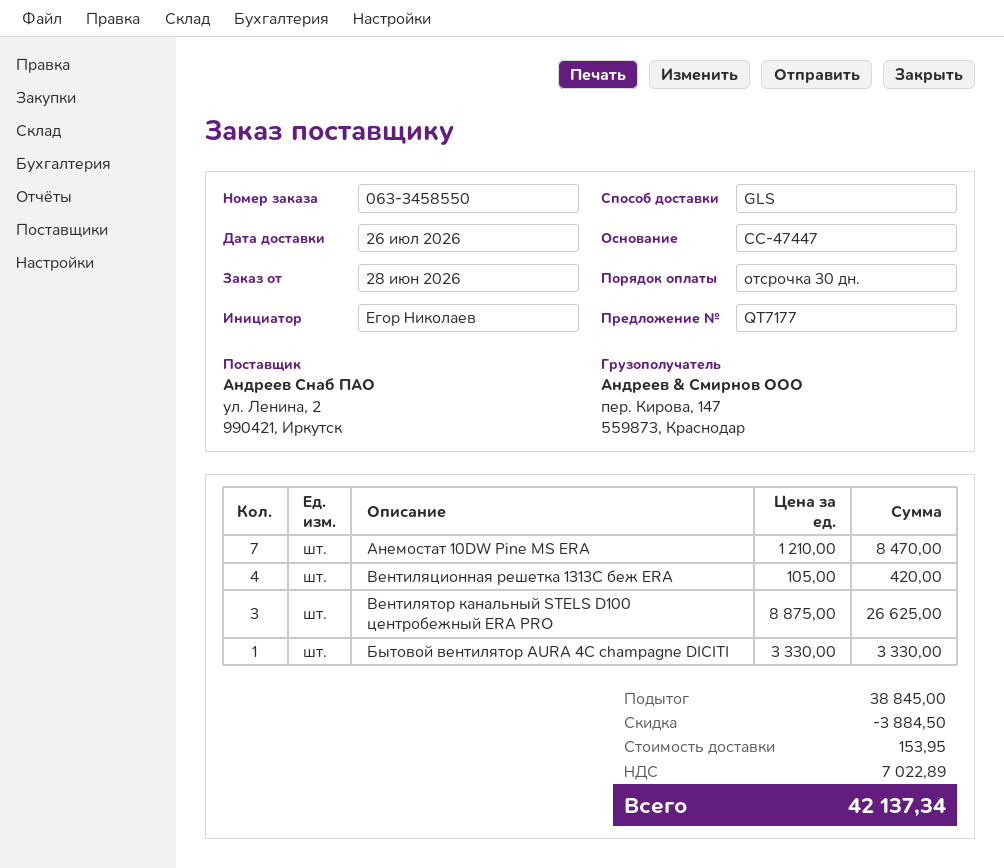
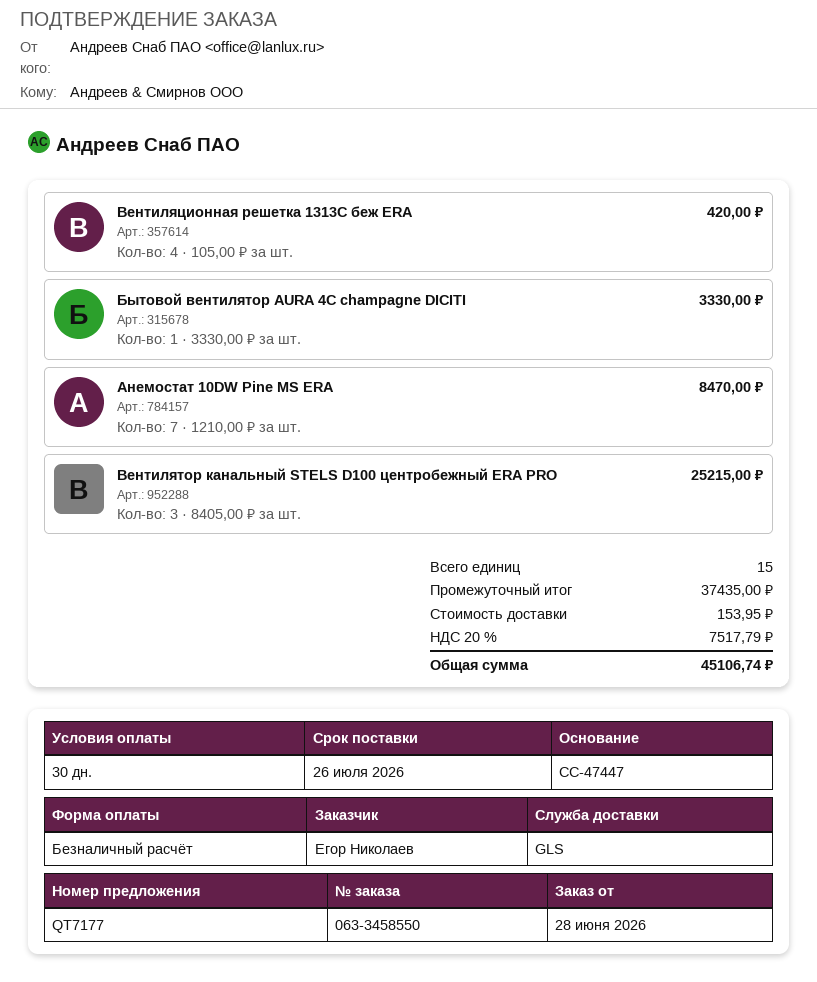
Вентилятор канальный STELS D100 центробежный ERA PRO: 3 x 8875.00 = 26625.00 -> 3 x 8405.00 = 25215.00
subtotal: 38845.00 -> 37435.00
discount: 3884.50 -> none
tax: 7022.89 -> 7517.79
total: 42137.34 -> 45106.74

